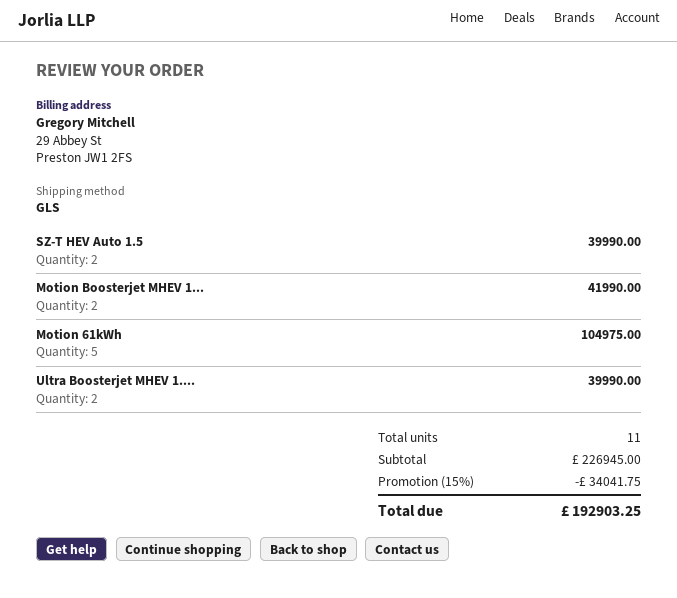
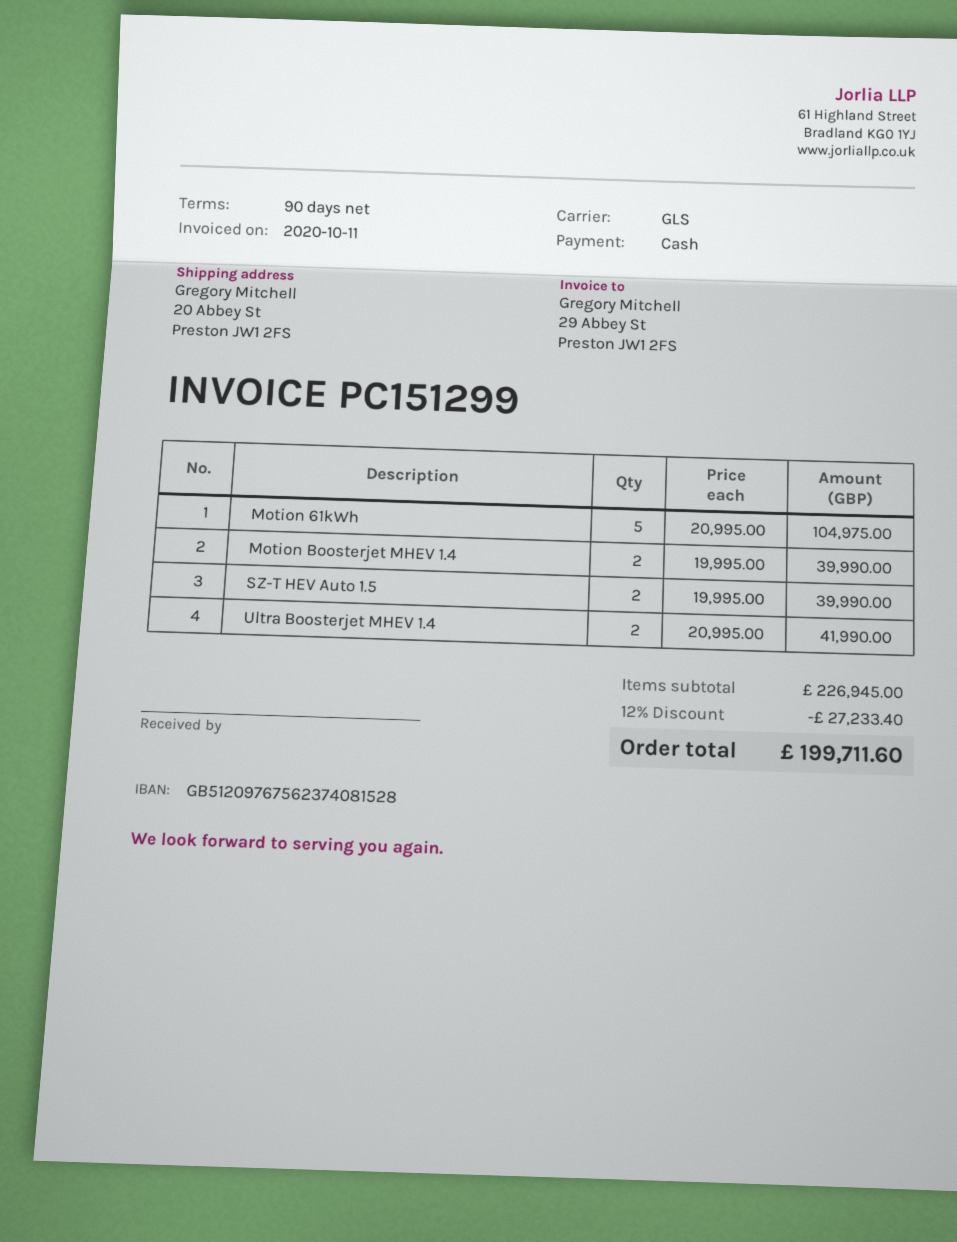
Motion Boosterjet MHEV 1...: 2 for 41990.00 -> 2 for 39990.00
Ultra Boosterjet MHEV 1....: 2 for 39990.00 -> 2 for 41990.00
discount: 15% = 34041.75 -> 12% = 27233.40
total: 192903.25 -> 199711.60

